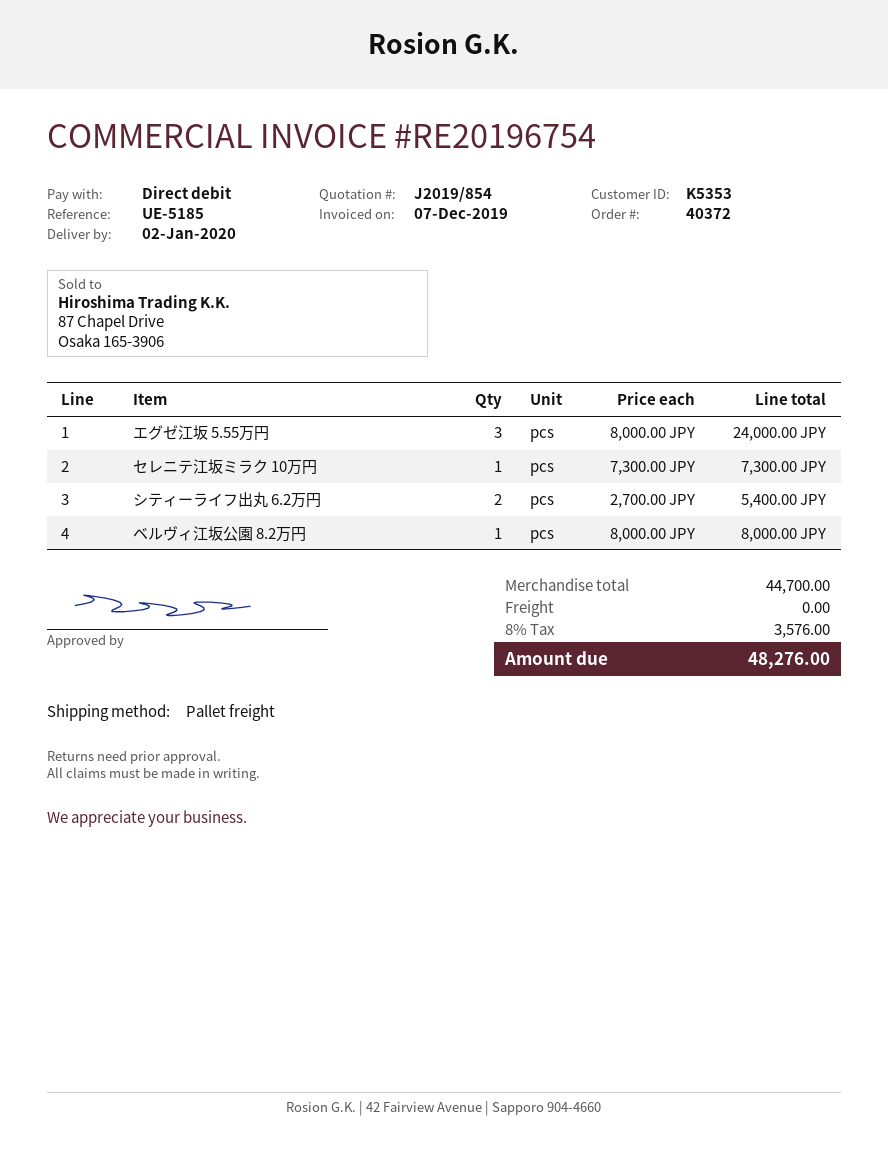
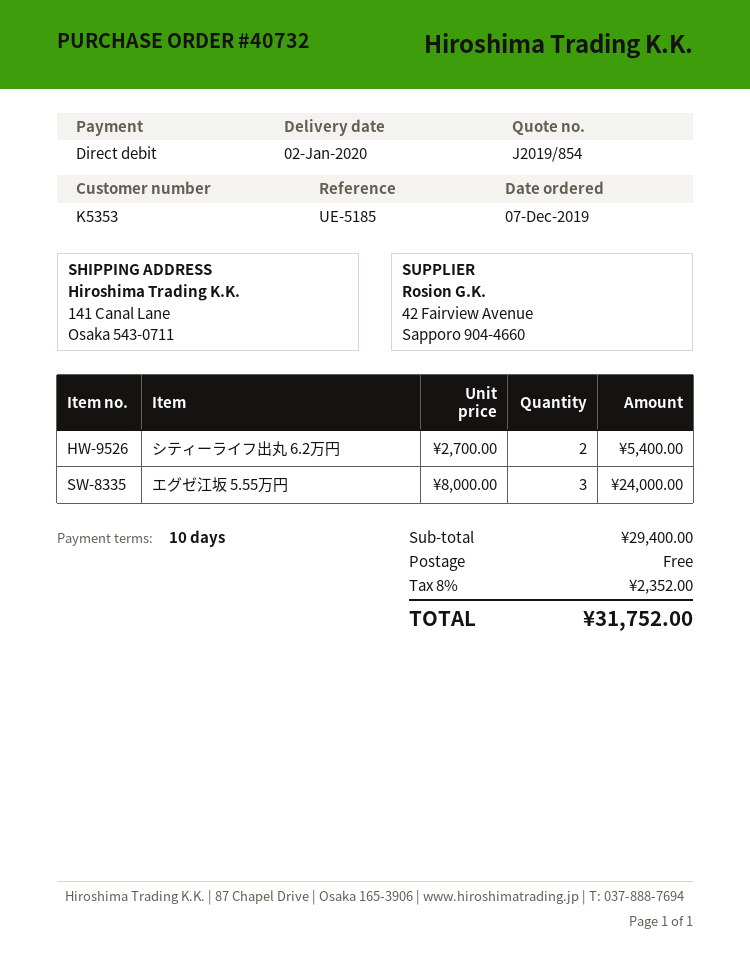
order number: 40372 -> 40732
セレニテ江坂ミラク 10万円: 1 x 7300.00 = 7300.00 -> none
ベルヴィ江坂公園 8.2万円: 1 x 8000.00 = 8000.00 -> none
subtotal: 44700.00 -> 29400.00
tax: 8% = 3576.00 -> 8% = 2352.00
total: 48276.00 -> 31752.00

